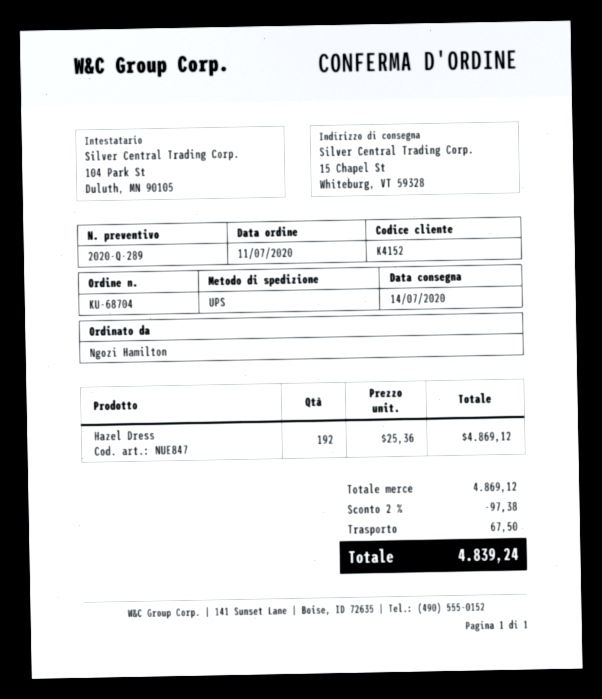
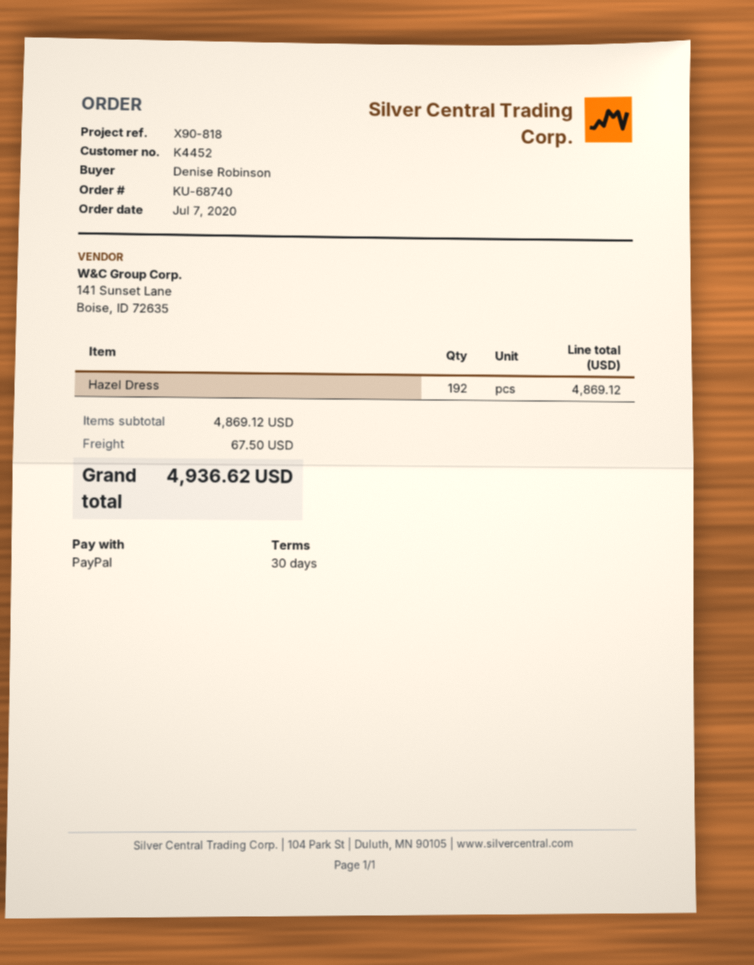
order number: KU-68704 -> KU-68740
order date: 2020-07-11 -> 2020-07-07
customer number: K4152 -> K4452
ordered by: Ngozi Hamilton -> Denise Robinson
discount: 2% = 97.38 -> none
total: 4839.24 -> 4936.62

